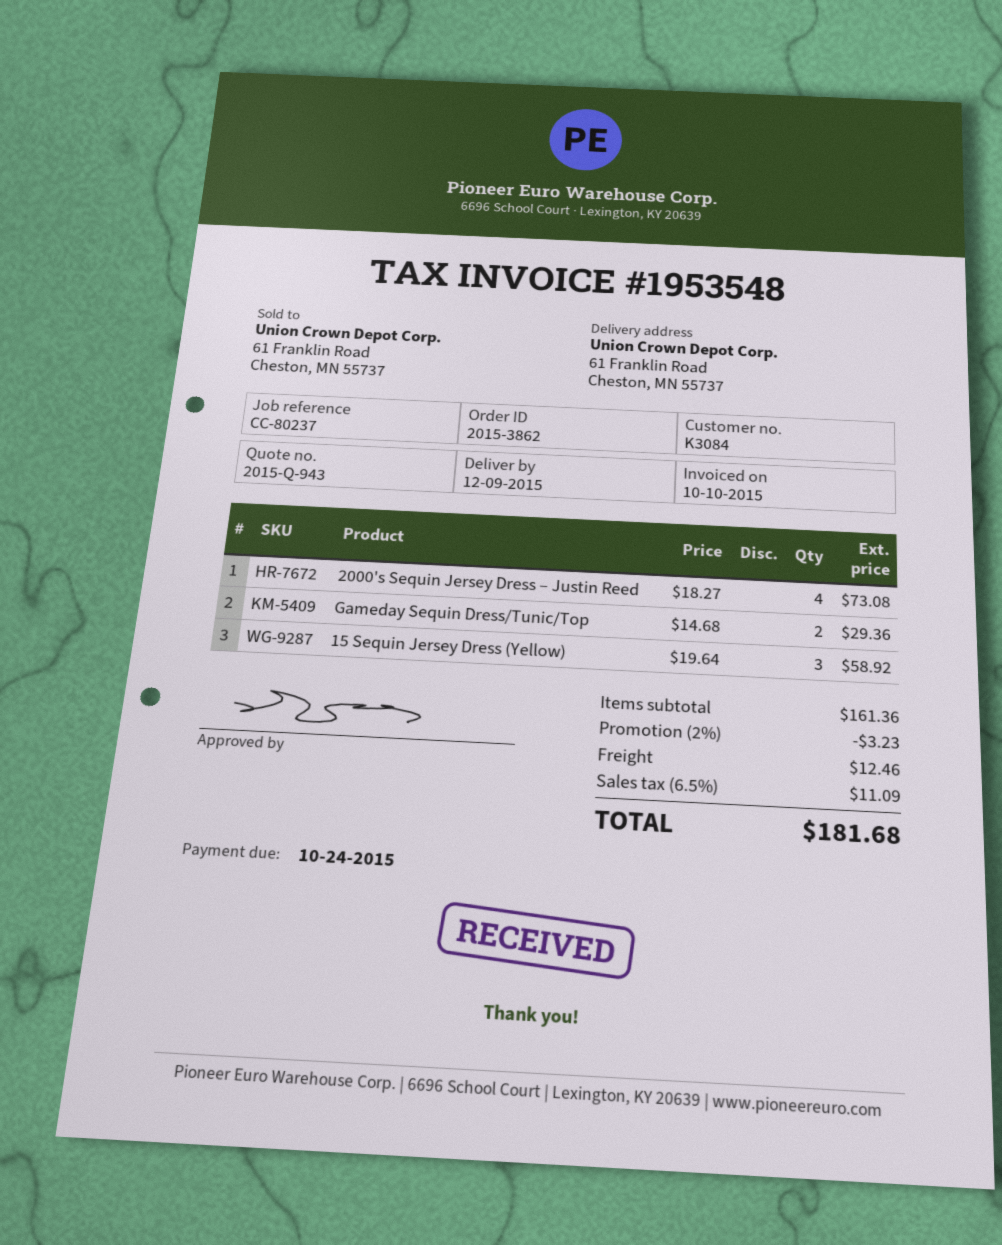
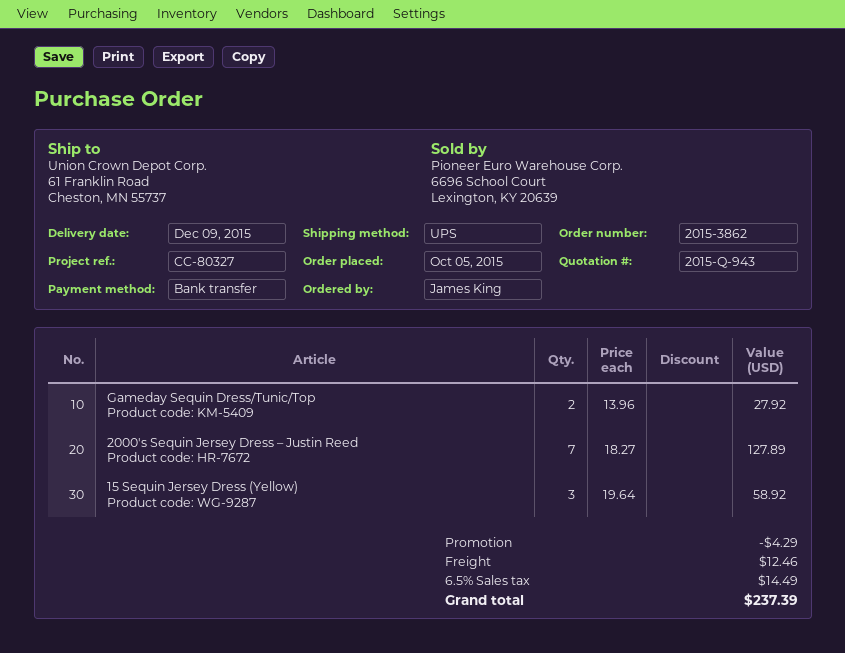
reference: CC-80237 -> CC-80327
2000's Sequin Jersey Dress – Justin Reed: 4 x 18.27 = 73.08 -> 7 x 18.27 = 127.89
Gameday Sequin Dress/Tunic/Top: 2 x 14.68 = 29.36 -> 2 x 13.96 = 27.92
discount: 3.23 -> 4.29
tax: 6.5% = 11.09 -> 6.5% = 14.49
total: 181.68 -> 237.39

